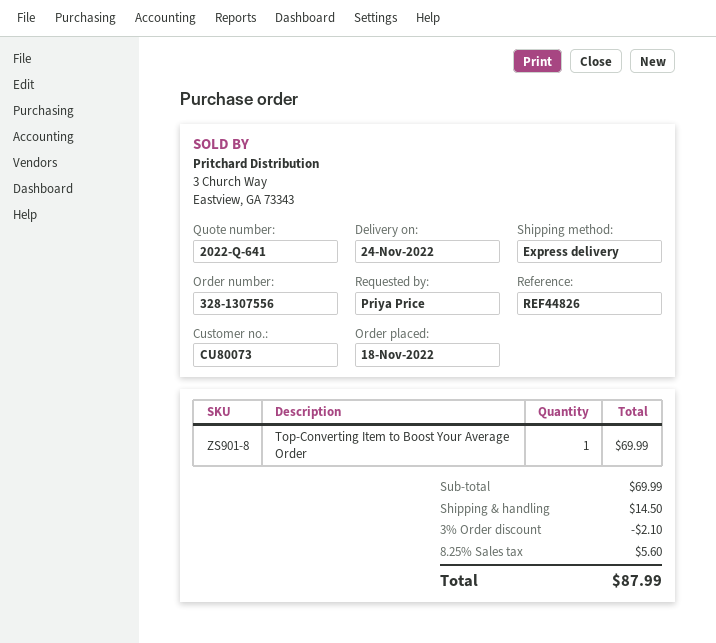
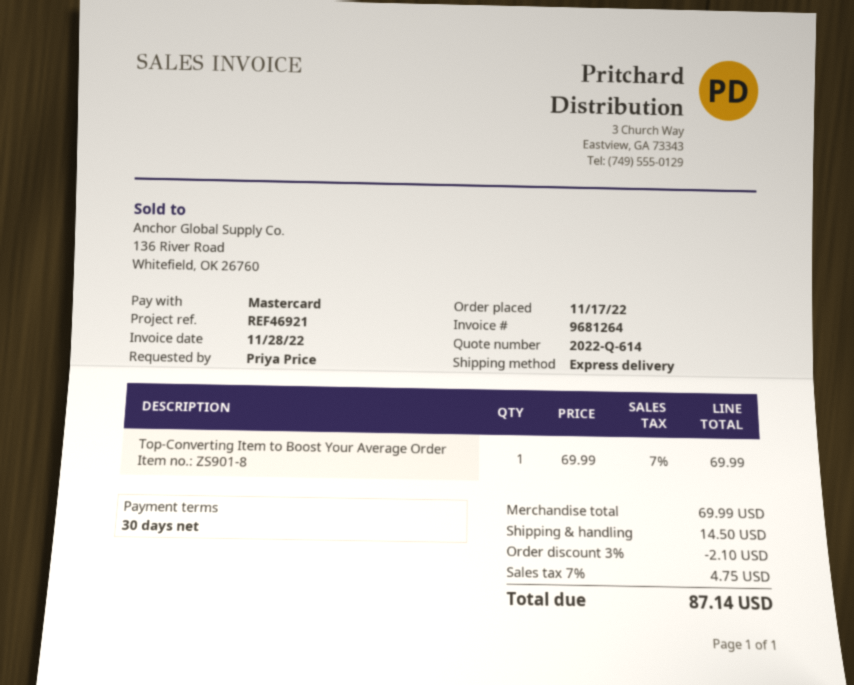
quote number: 2022-Q-641 -> 2022-Q-614
order date: 2022-11-18 -> 2022-11-17
reference: REF44826 -> REF46921
tax: 8.25% = 5.60 -> 7% = 4.75
total: 87.99 -> 87.14

